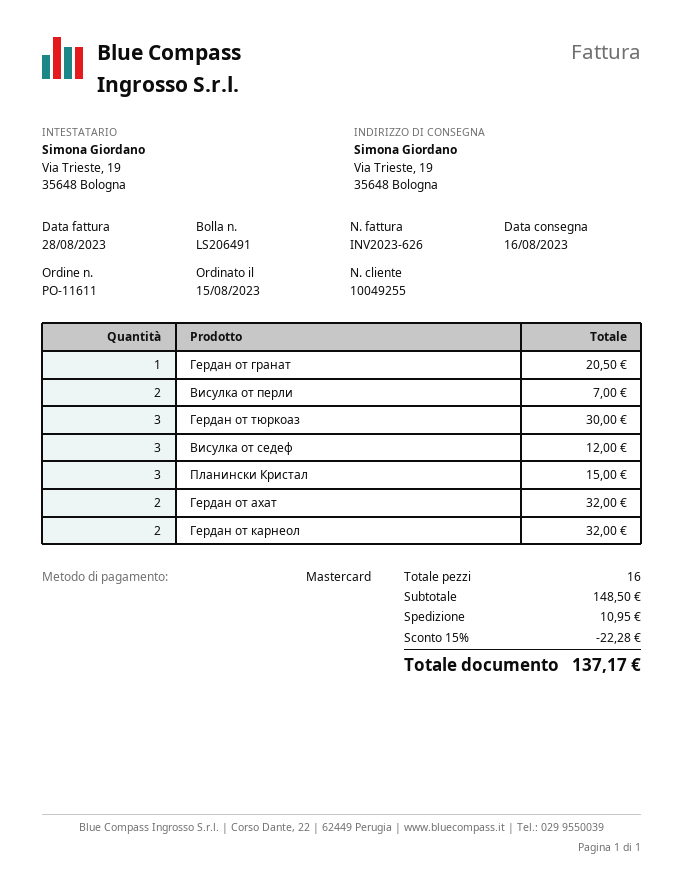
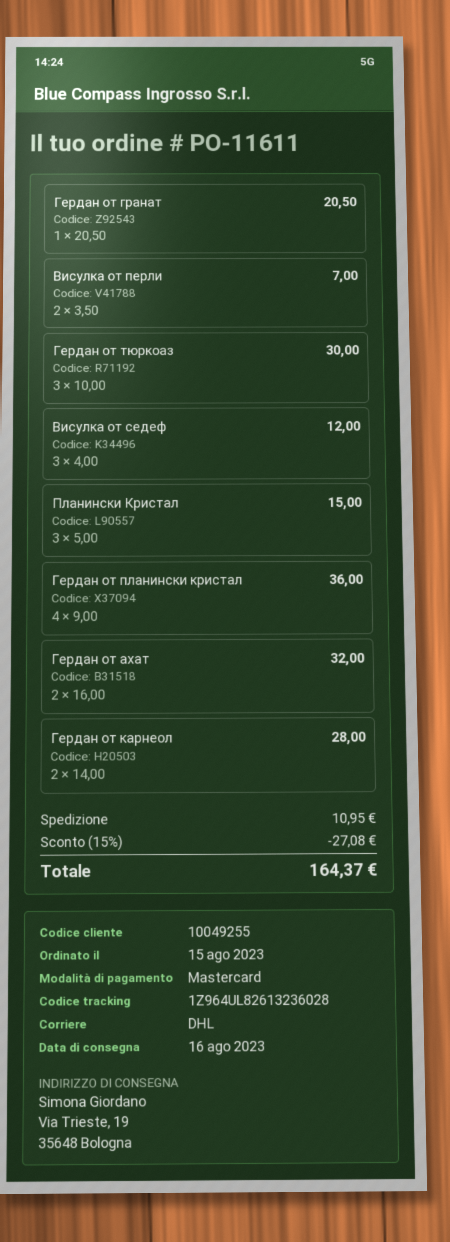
Гердан от карнеол: 2 for 32.00 -> 2 for 28.00
Гердан от планински кристал: none -> 4 for 36.00
discount: 15% = 22.28 -> 15% = 27.08
total: 137.17 -> 164.37

